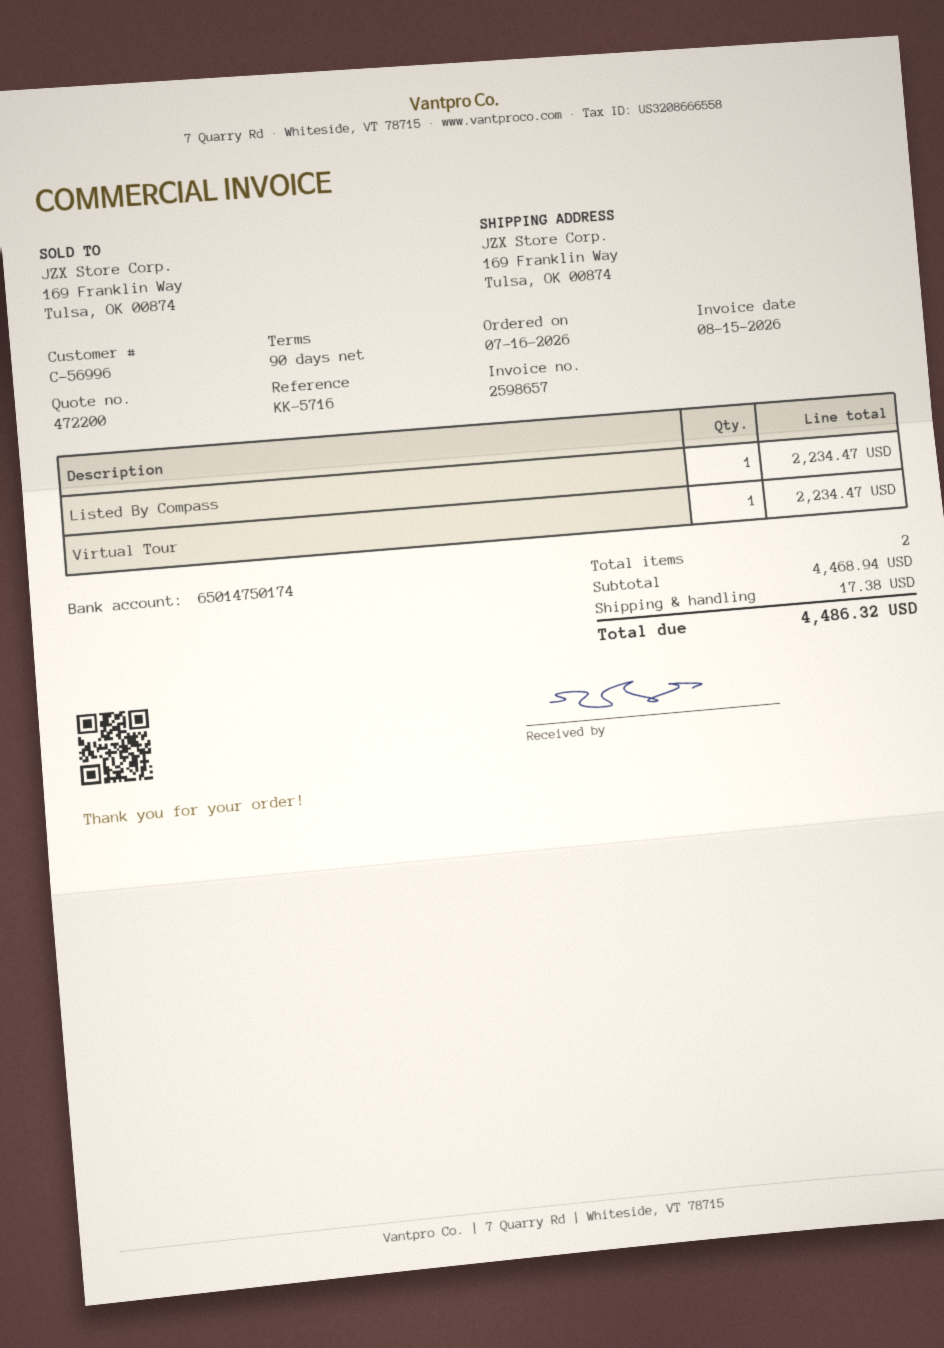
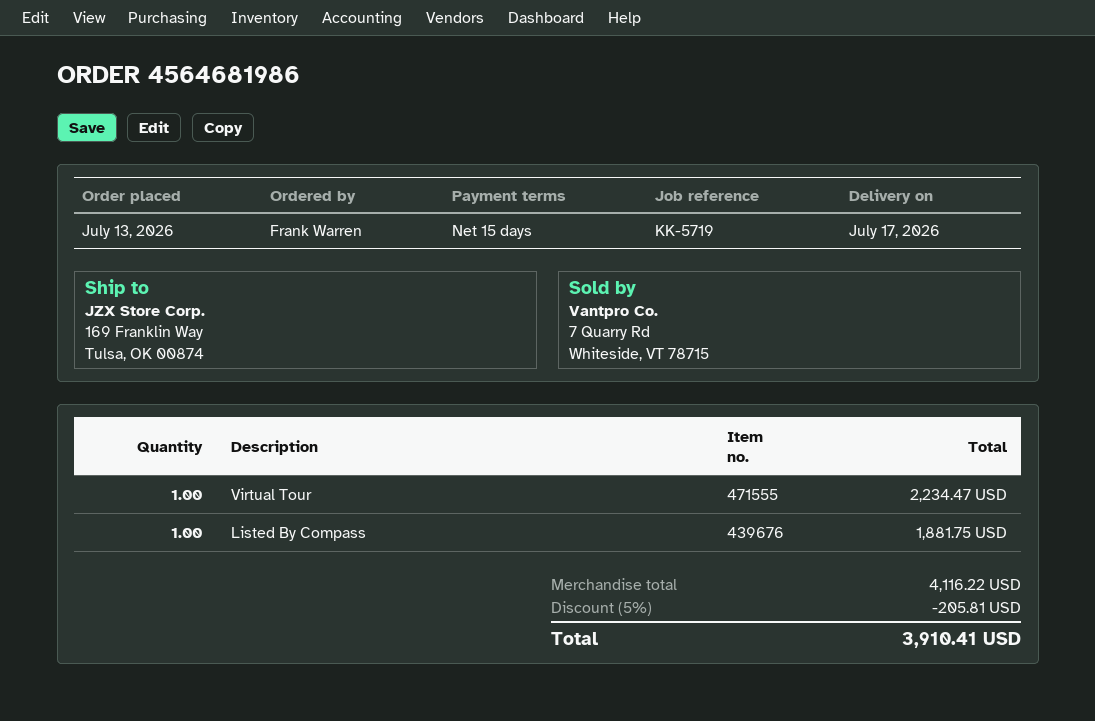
order date: 2026-07-16 -> 2026-07-13
payment terms: 90 days -> 15 days
reference: KK-5716 -> KK-5719
Listed By Compass: 1 for 2234.47 -> 1 for 1881.75
subtotal: 4468.94 -> 4116.22
discount: none -> 5% = 205.81
shipping: 17.38 -> none
total: 4486.32 -> 3910.41

